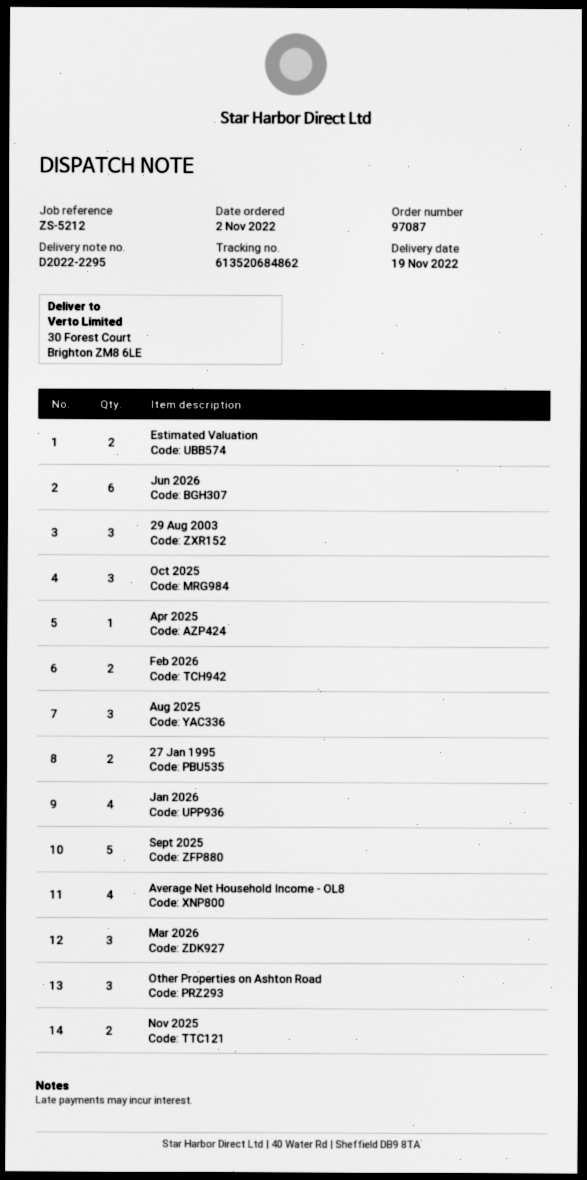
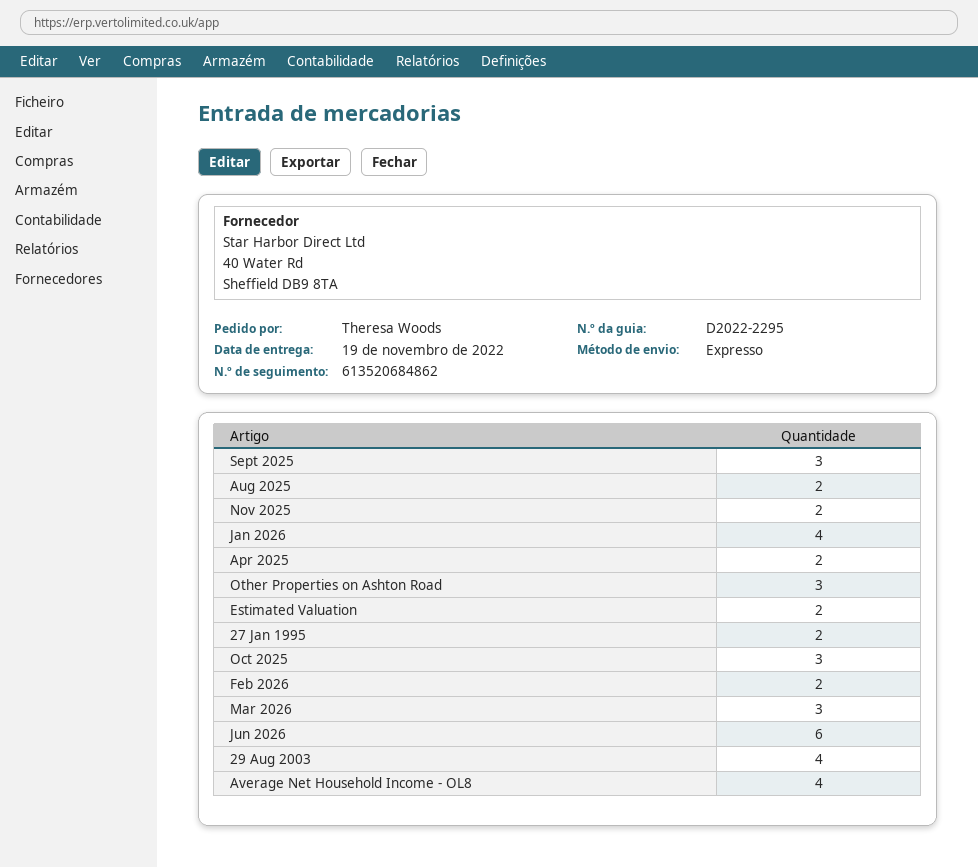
29 Aug 2003: 3 -> 4
Apr 2025: 1 -> 2
Aug 2025: 3 -> 2
Sept 2025: 5 -> 3

